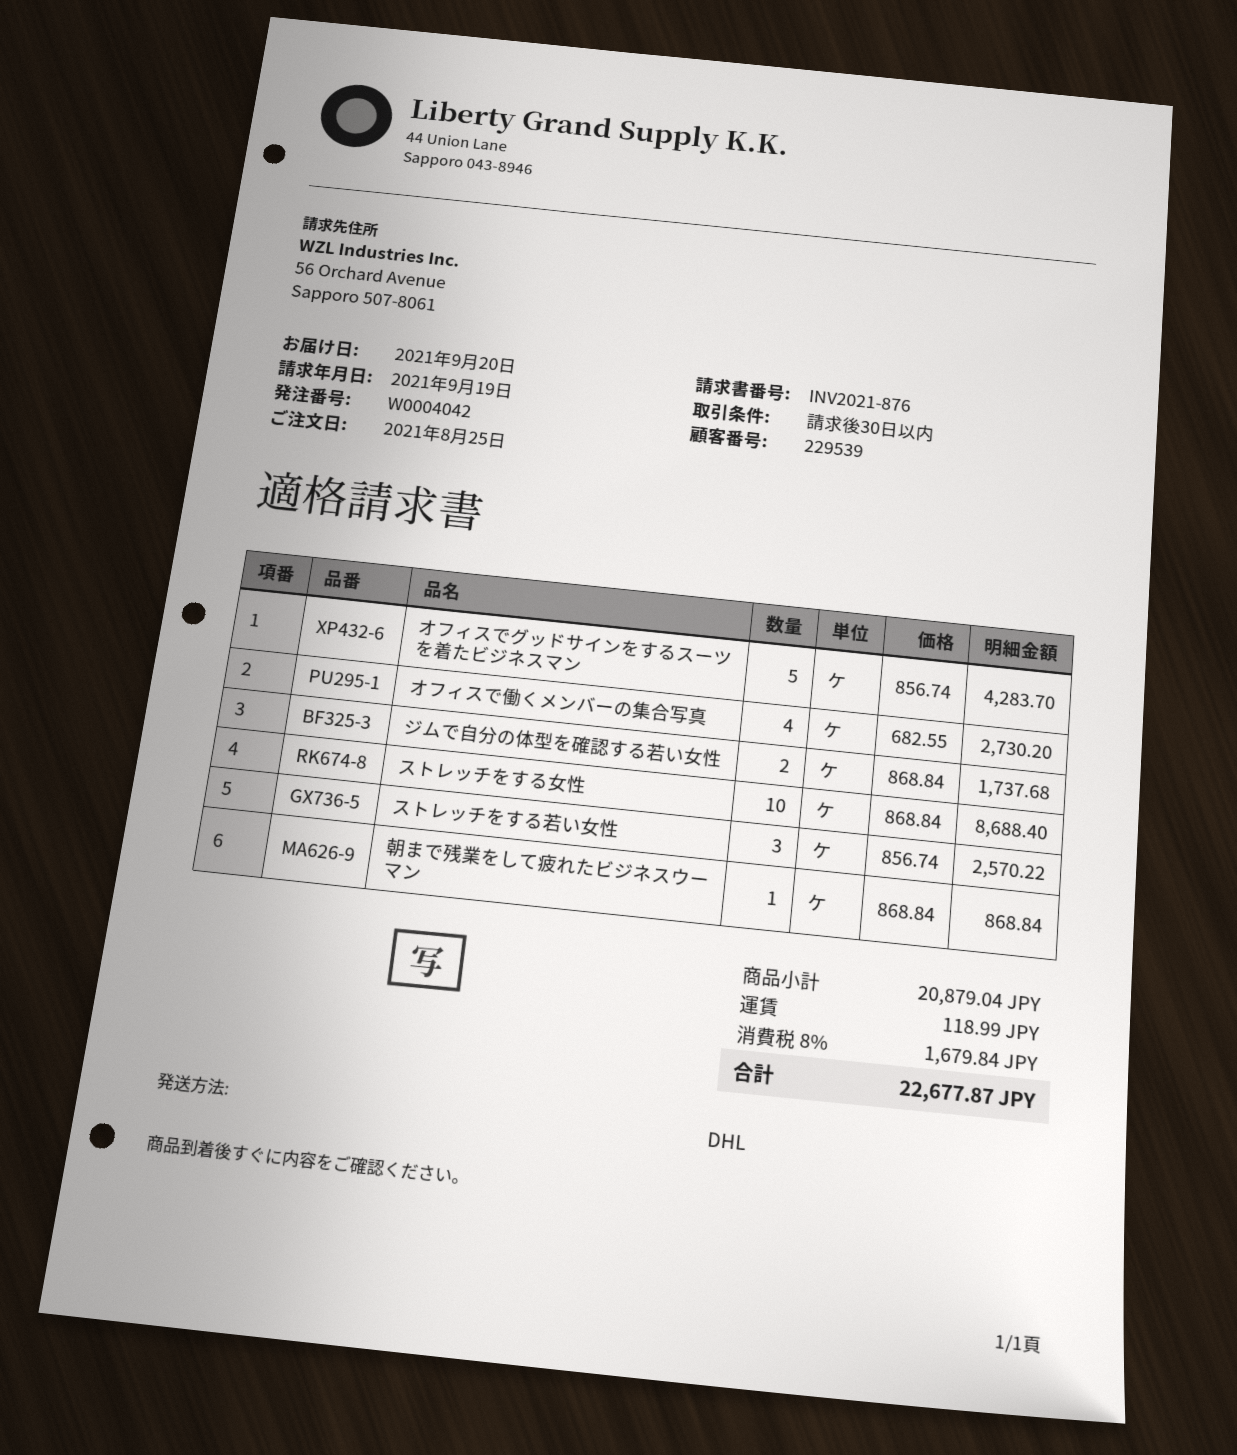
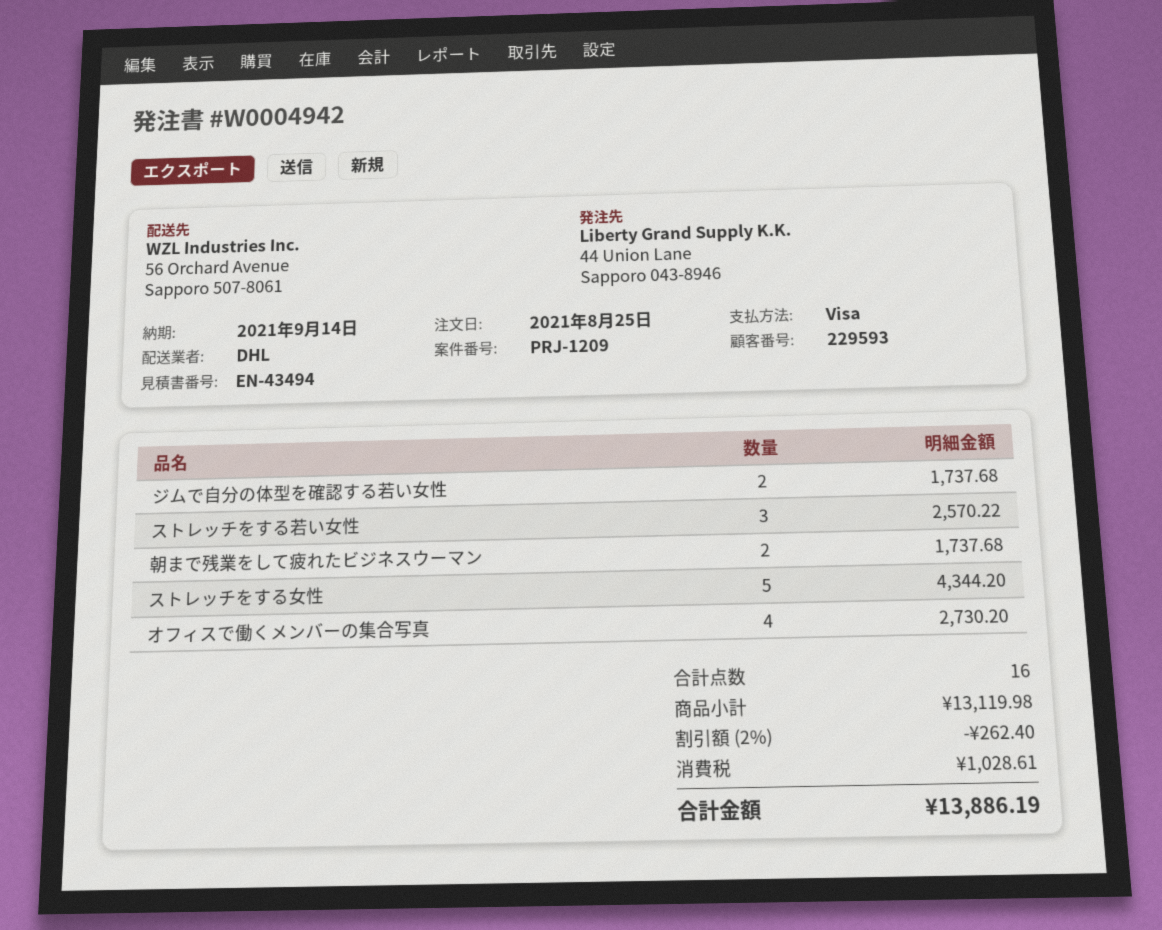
order number: W0004042 -> W0004942
delivery date: 2021-09-20 -> 2021-09-14
customer number: 229539 -> 229593
オフィスでグッドサインをするスーツを着たビジネスマン: 5 for 4283.70 -> none
ストレッチをする女性: 10 for 8688.40 -> 5 for 4344.20
朝まで残業をして疲れたビジネスウーマン: 1 for 868.84 -> 2 for 1737.68
subtotal: 20879.04 -> 13119.98
discount: none -> 2% = 262.40
shipping: 118.99 -> none
tax: 1679.84 -> 1028.61
total: 22677.87 -> 13886.19

